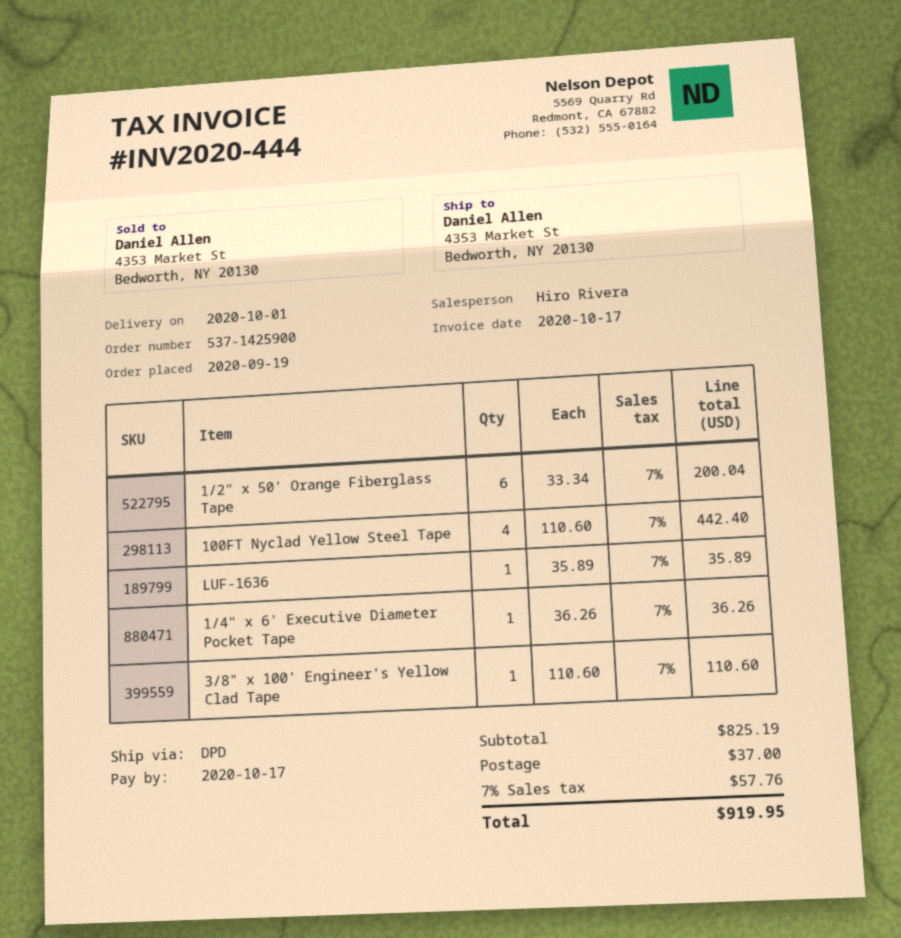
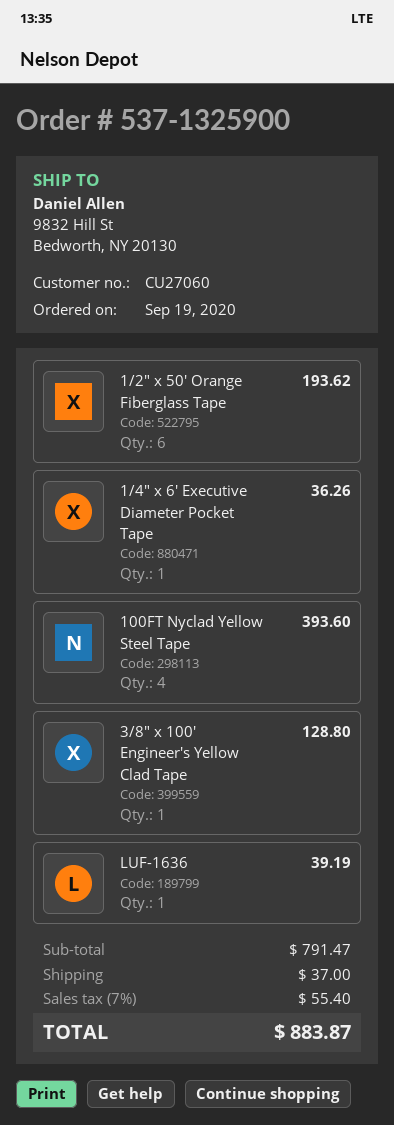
order number: 537-1425900 -> 537-1325900
ship to: 4353 Market St, Bedworth, NY 20130 -> 9832 Hill St, Bedworth, NY 20130
1/2" x 50' Orange Fiberglass Tape: 6 for 200.04 -> 6 for 193.62
100FT Nyclad Yellow Steel Tape: 4 for 442.40 -> 4 for 393.60
LUF-1636: 1 for 35.89 -> 1 for 39.19
3/8" x 100' Engineer's Yellow Clad Tape: 1 for 110.60 -> 1 for 128.80
subtotal: 825.19 -> 791.47
tax: 7% = 57.76 -> 7% = 55.40
total: 919.95 -> 883.87

